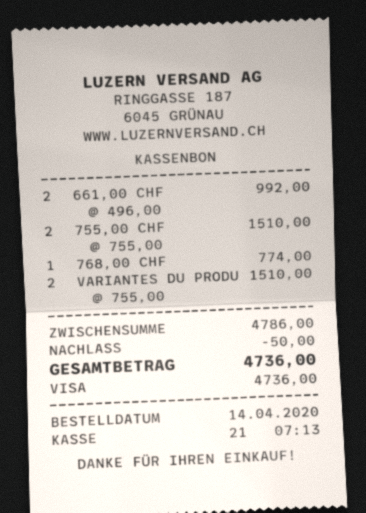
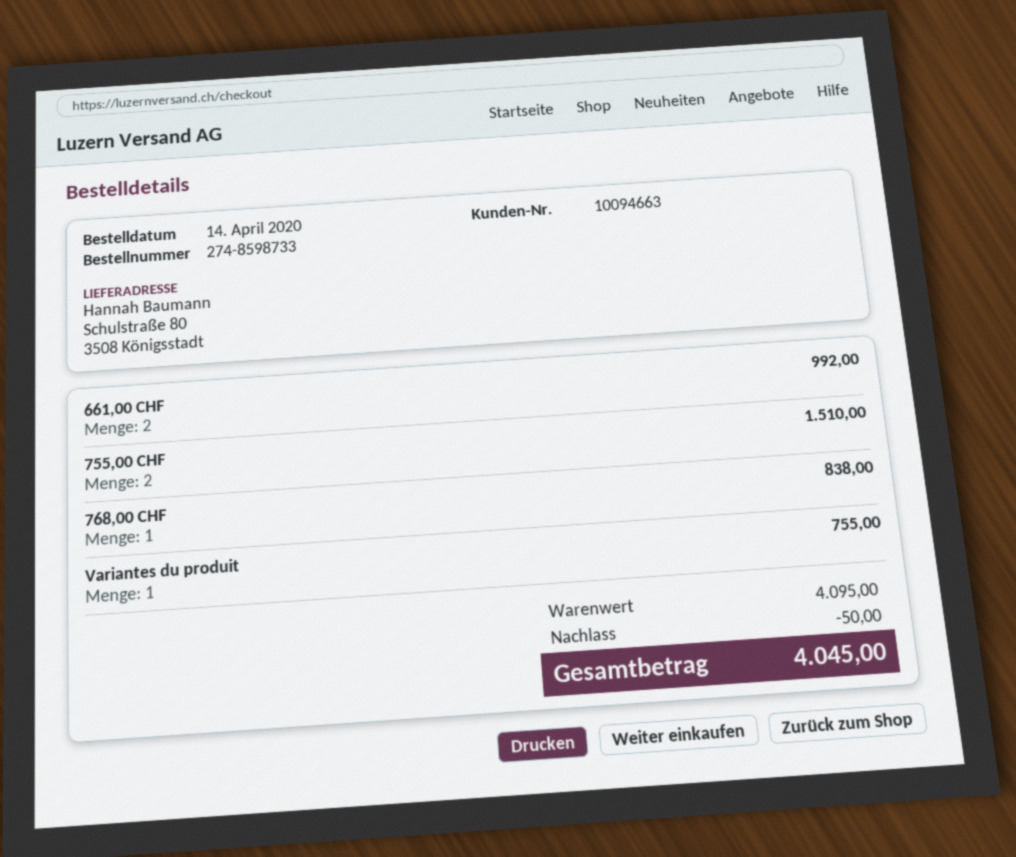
768,00 CHF: 1 for 774.00 -> 1 for 838.00
VARIANTES DU PRODU: 2 for 1510.00 -> 1 for 755.00
subtotal: 4786.00 -> 4095.00
total: 4736.00 -> 4045.00

